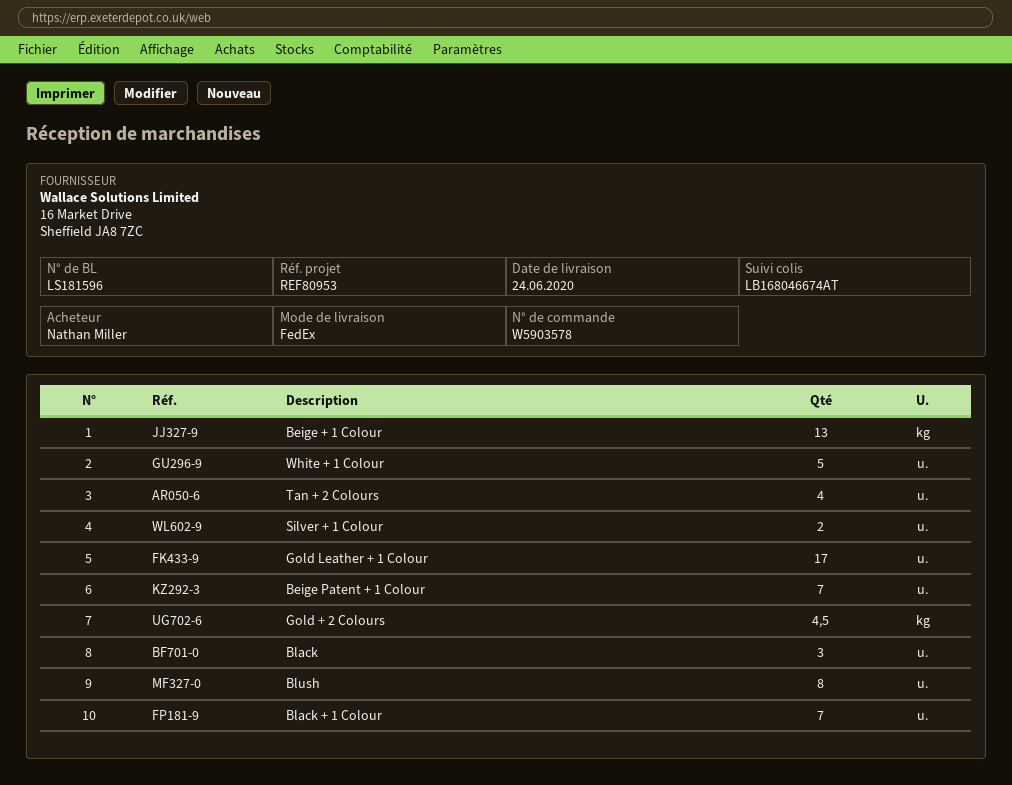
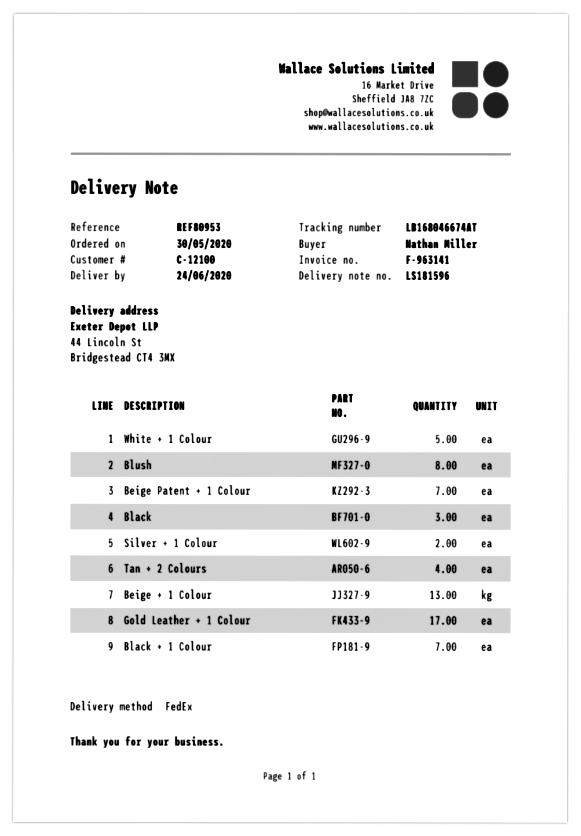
Gold + 2 Colours: 4.5 -> none

